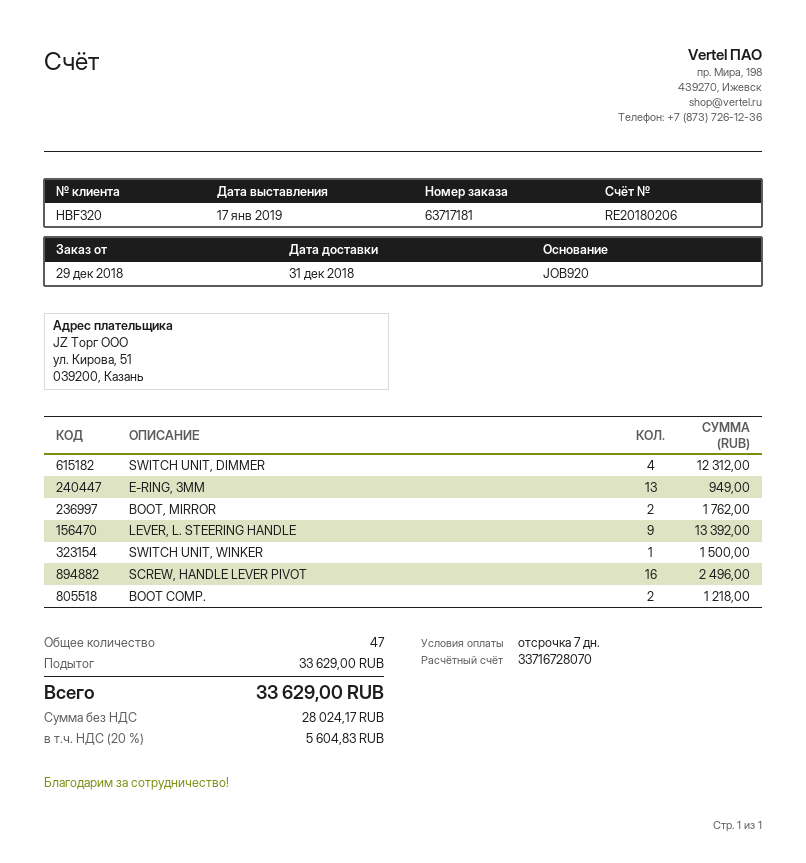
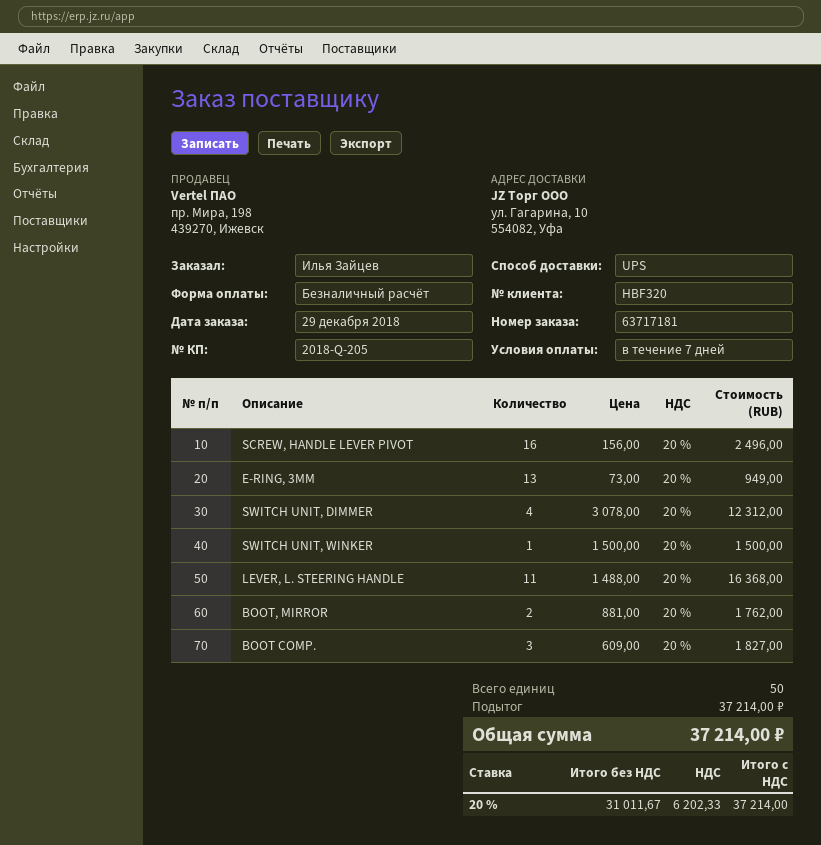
LEVER, L. STEERING HANDLE: 9 for 13392.00 -> 11 for 16368.00
BOOT COMP.: 2 for 1218.00 -> 3 for 1827.00
total quantity: 47 -> 50
subtotal: 33629.00 -> 37214.00
net: 28024.17 -> 31011.67
tax: 20% = 5604.83 -> 20% = 6202.33
total: 33629.00 -> 37214.00

